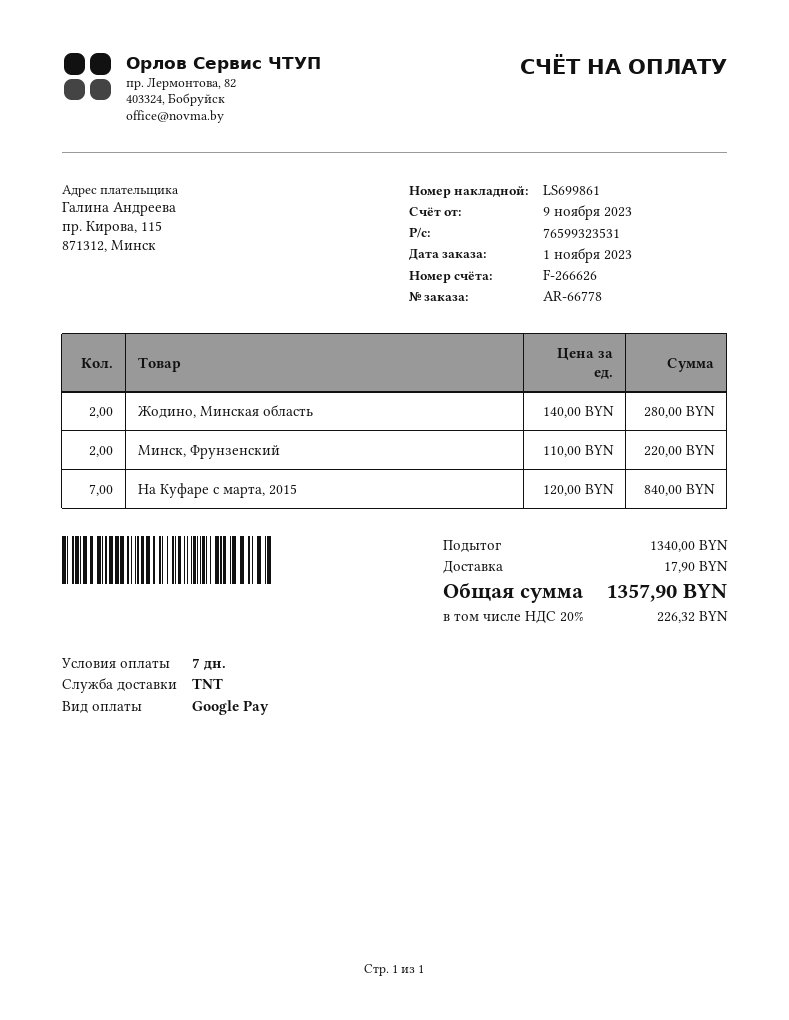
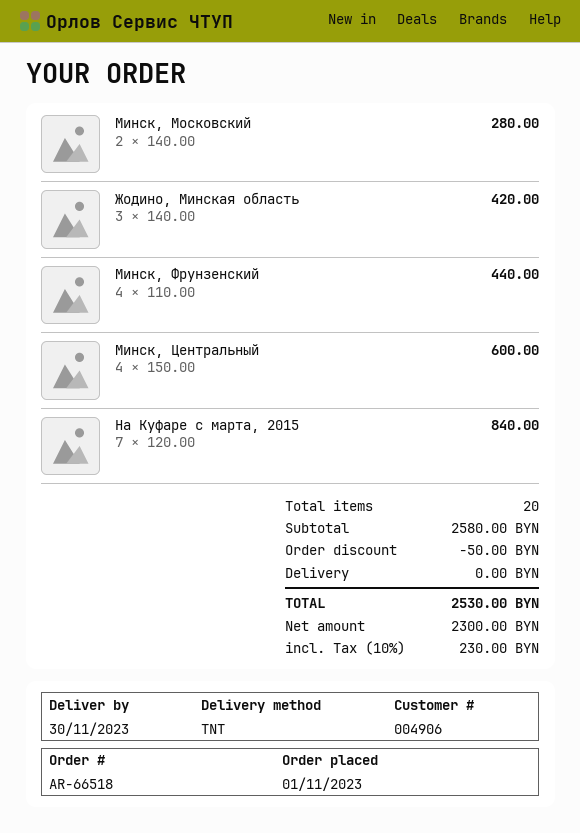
order number: AR-66778 -> AR-66518
Жодино, Минская область: 2 x 140.00 = 280.00 -> 3 x 140.00 = 420.00
Минск, Фрунзенский: 2 x 110.00 = 220.00 -> 4 x 110.00 = 440.00
Минск, Московский: none -> 2 x 140.00 = 280.00
Минск, Центральный: none -> 4 x 150.00 = 600.00
subtotal: 1340.00 -> 2580.00
discount: none -> 50.00
shipping: 17.90 -> 0.00
tax: 20% = 226.32 -> 10% = 230.00
total: 1357.90 -> 2530.00

